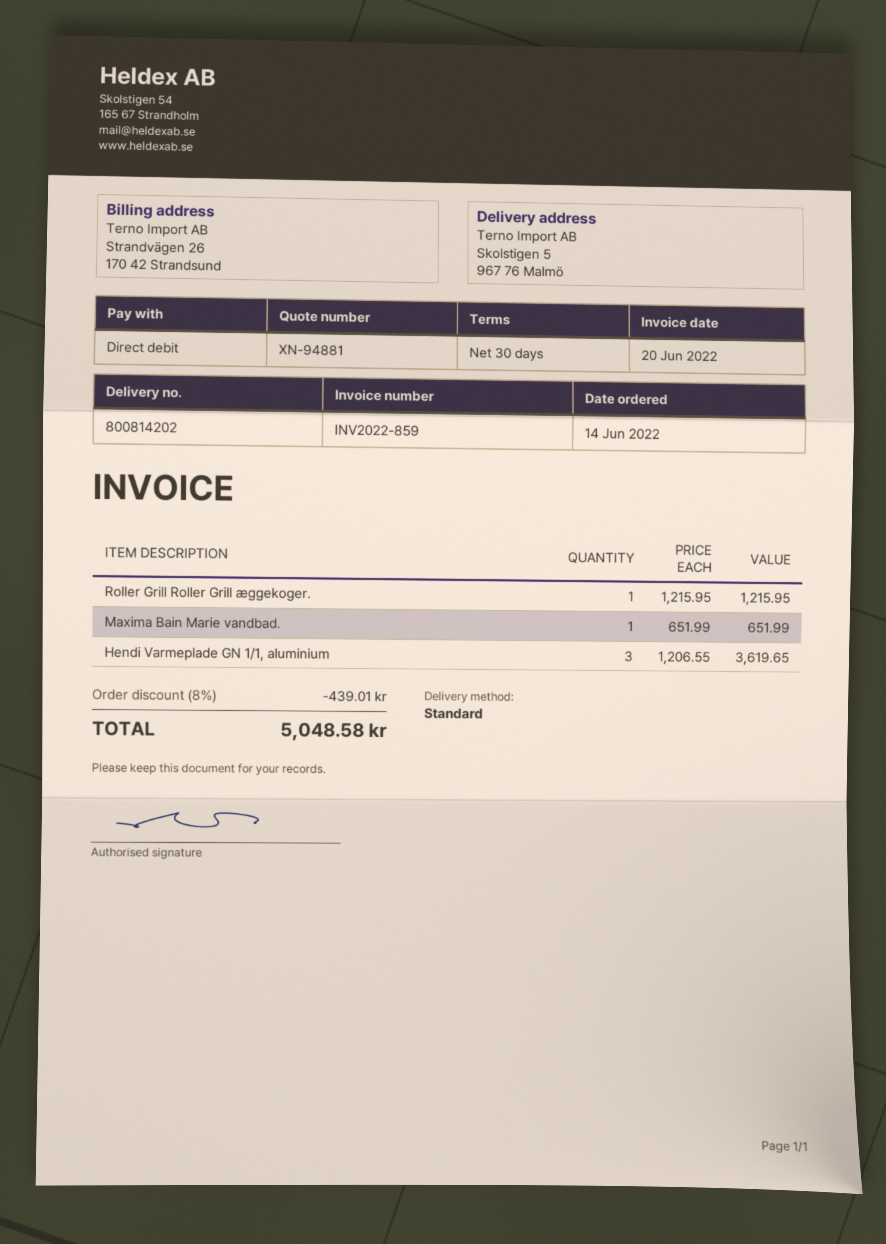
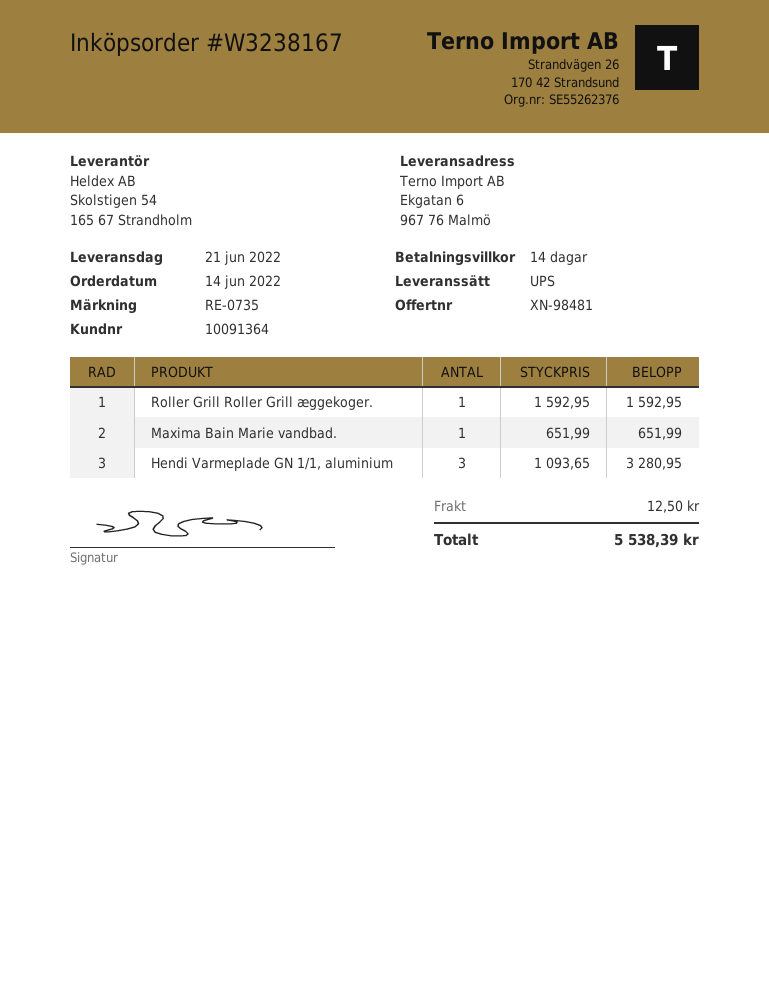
quote number: XN-94881 -> XN-98481
payment terms: 30 days -> 14 days
shipping method: standard -> UPS
ship to: Skolstigen 5, 967 76 Malmö -> Ekgatan 6, 967 76 Malmö
Roller Grill Roller Grill æggekoger.: 1 x 1215.95 = 1215.95 -> 1 x 1592.95 = 1592.95
Hendi Varmeplade GN 1/1, aluminium: 3 x 1206.55 = 3619.65 -> 3 x 1093.65 = 3280.95
discount: 8% = 439.01 -> none
shipping: none -> 12.50
total: 5048.58 -> 5538.39

